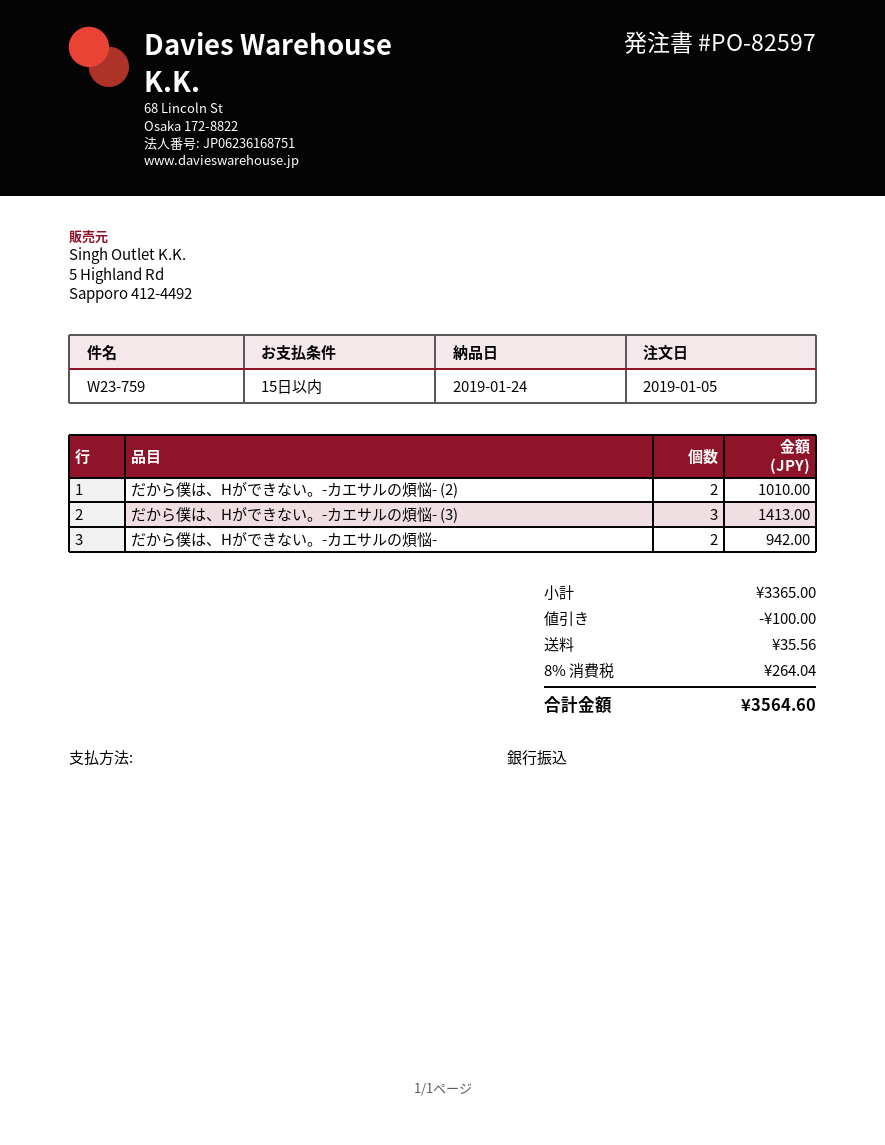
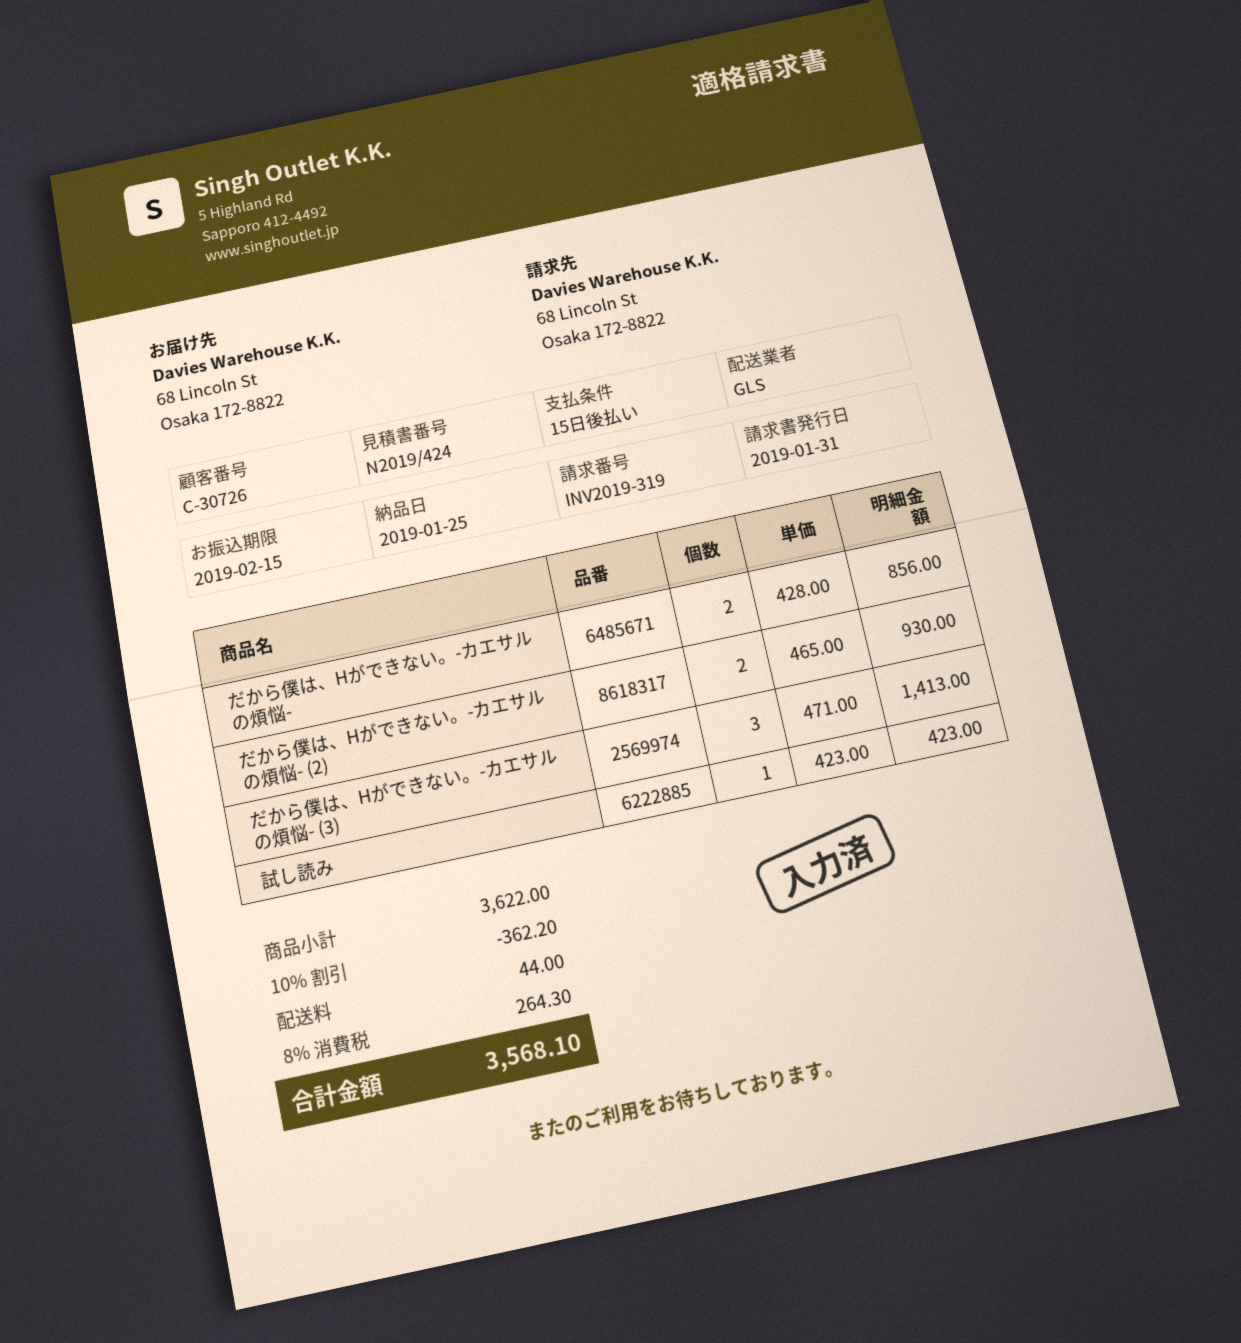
delivery date: 2019-01-24 -> 2019-01-25
だから僕は、Hができない。-カエサルの煩悩- (2): 2 for 1010.00 -> 2 for 930.00
だから僕は、Hができない。-カエサルの煩悩-: 2 for 942.00 -> 2 for 856.00
試し読み: none -> 1 for 423.00
subtotal: 3365.00 -> 3622.00
discount: 100.00 -> 362.20
shipping: 35.56 -> 44.00
tax: 8% = 264.04 -> 8% = 264.30
total: 3564.60 -> 3568.10

